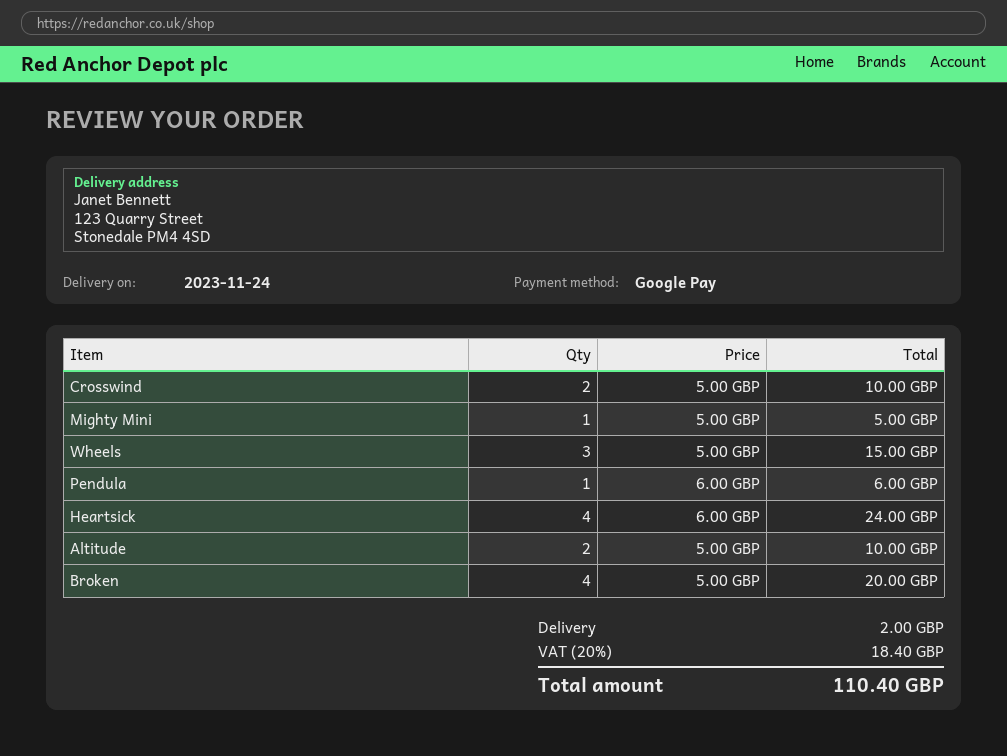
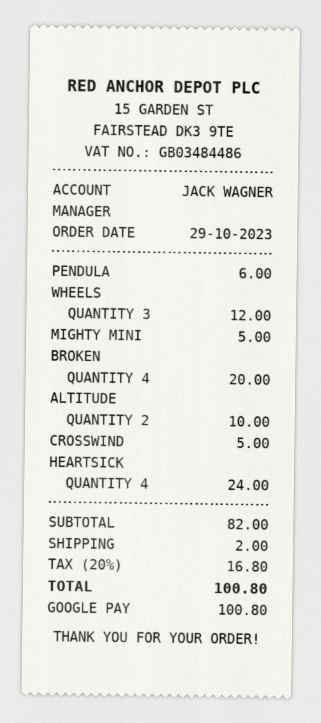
Crosswind: 2 for 10.00 -> 1 for 5.00
Wheels: 3 for 15.00 -> 3 for 12.00
tax: 20% = 18.40 -> 20% = 16.80
total: 110.40 -> 100.80

